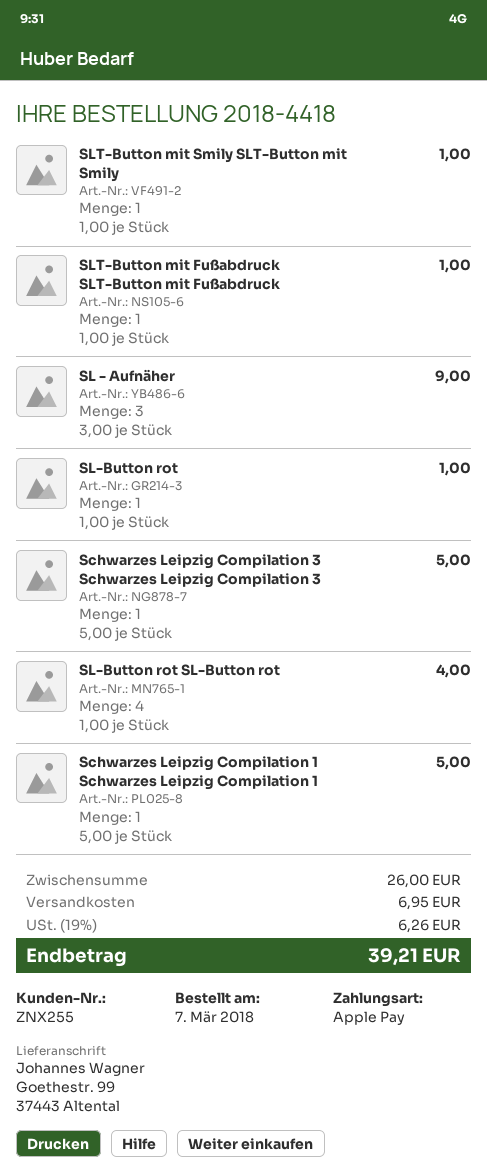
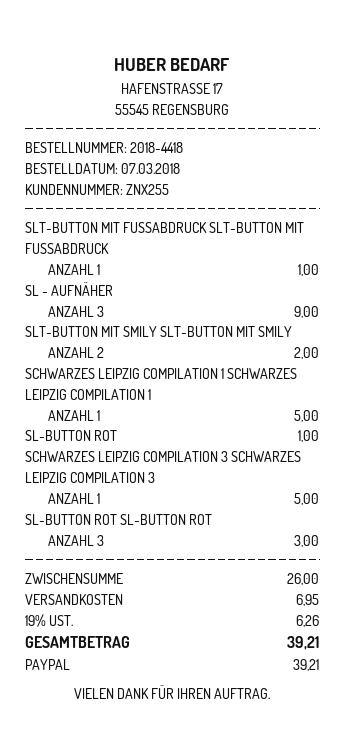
payment method: Apple Pay -> PayPal
SLT-Button mit Smily SLT-Button mit Smily: 1 for 1.00 -> 2 for 2.00
SL-Button rot SL-Button rot: 4 for 4.00 -> 3 for 3.00

